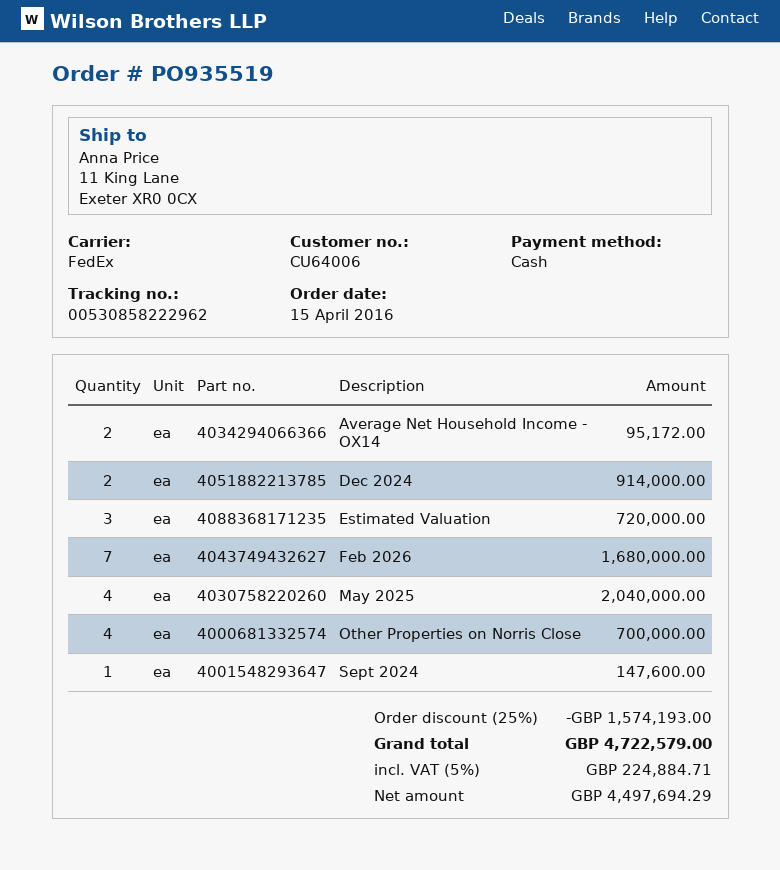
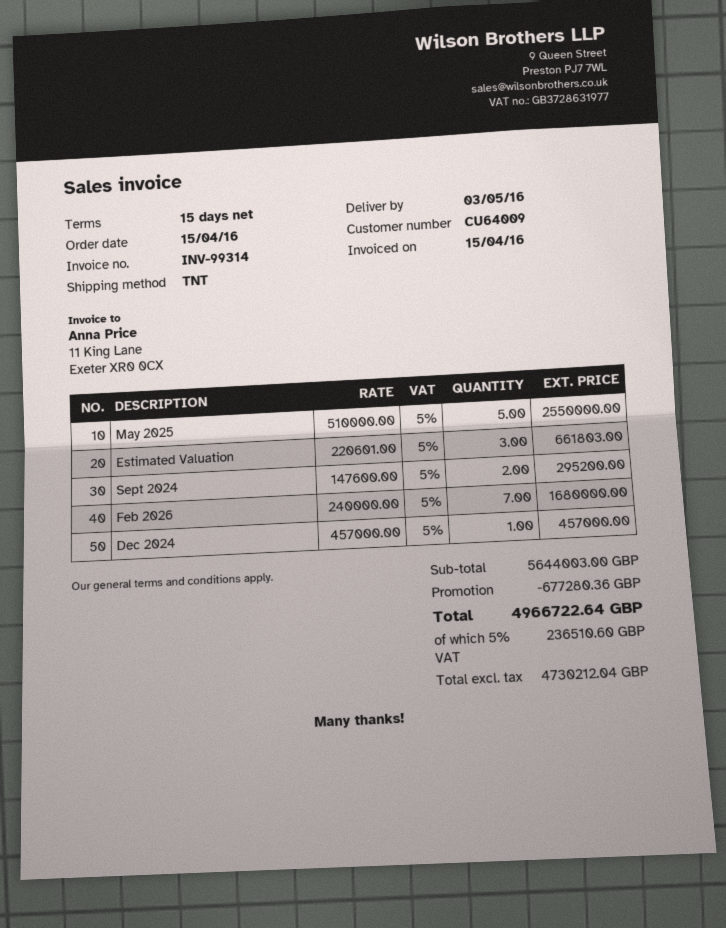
customer number: CU64006 -> CU64009
shipping method: FedEx -> TNT
Average Net Household Income - OX14: 2 for 95172.00 -> none
Dec 2024: 2 for 914000.00 -> 1 for 457000.00
Estimated Valuation: 3 for 720000.00 -> 3 for 661803.00
May 2025: 4 for 2040000.00 -> 5 for 2550000.00
Other Properties on Norris Close: 4 for 700000.00 -> none
Sept 2024: 1 for 147600.00 -> 2 for 295200.00
discount: 1574193.00 -> 677280.36
net: 4497694.29 -> 4730212.04
tax: 5% = 224884.71 -> 5% = 236510.60
total: 4722579.00 -> 4966722.64

